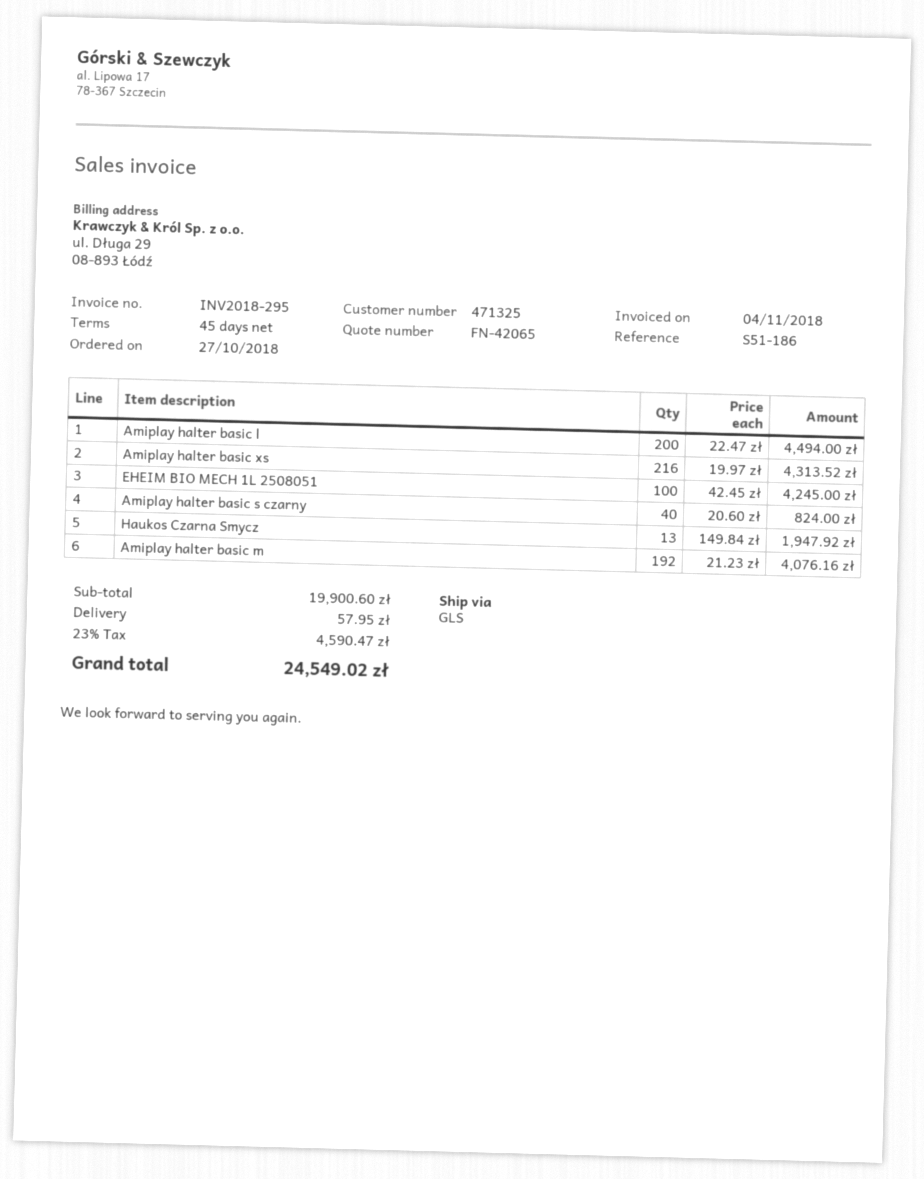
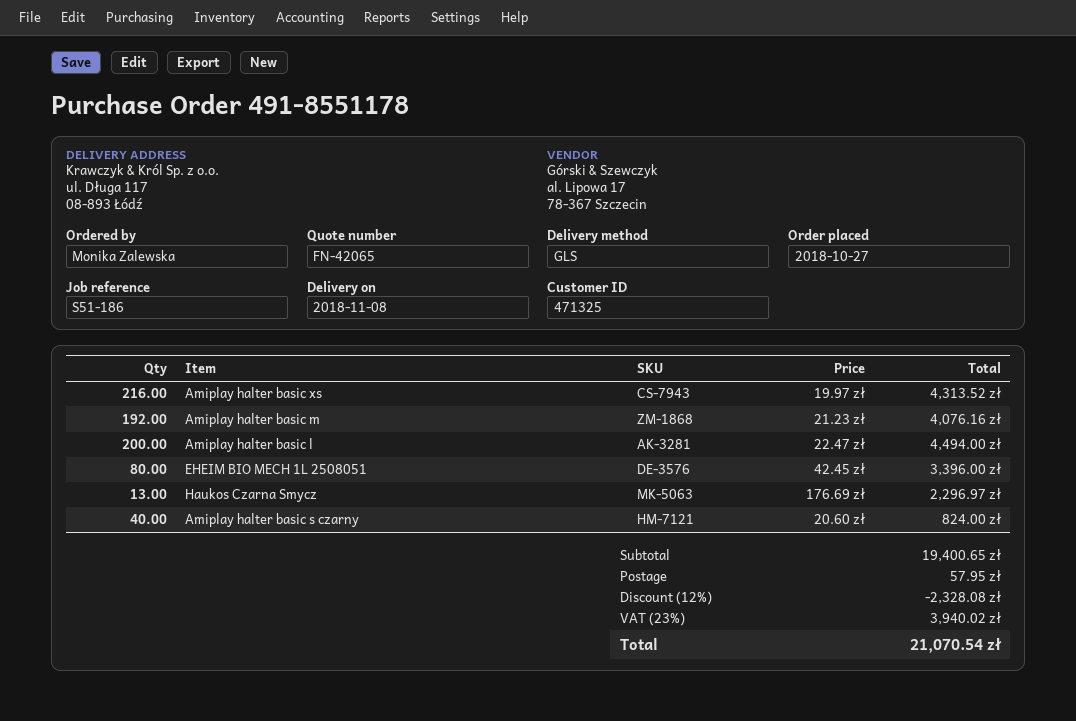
EHEIM BIO MECH 1L 2508051: 100 x 42.45 = 4245.00 -> 80 x 42.45 = 3396.00
Haukos Czarna Smycz: 13 x 149.84 = 1947.92 -> 13 x 176.69 = 2296.97
subtotal: 19900.60 -> 19400.65
discount: none -> 12% = 2328.08
tax: 23% = 4590.47 -> 23% = 3940.02
total: 24549.02 -> 21070.54

